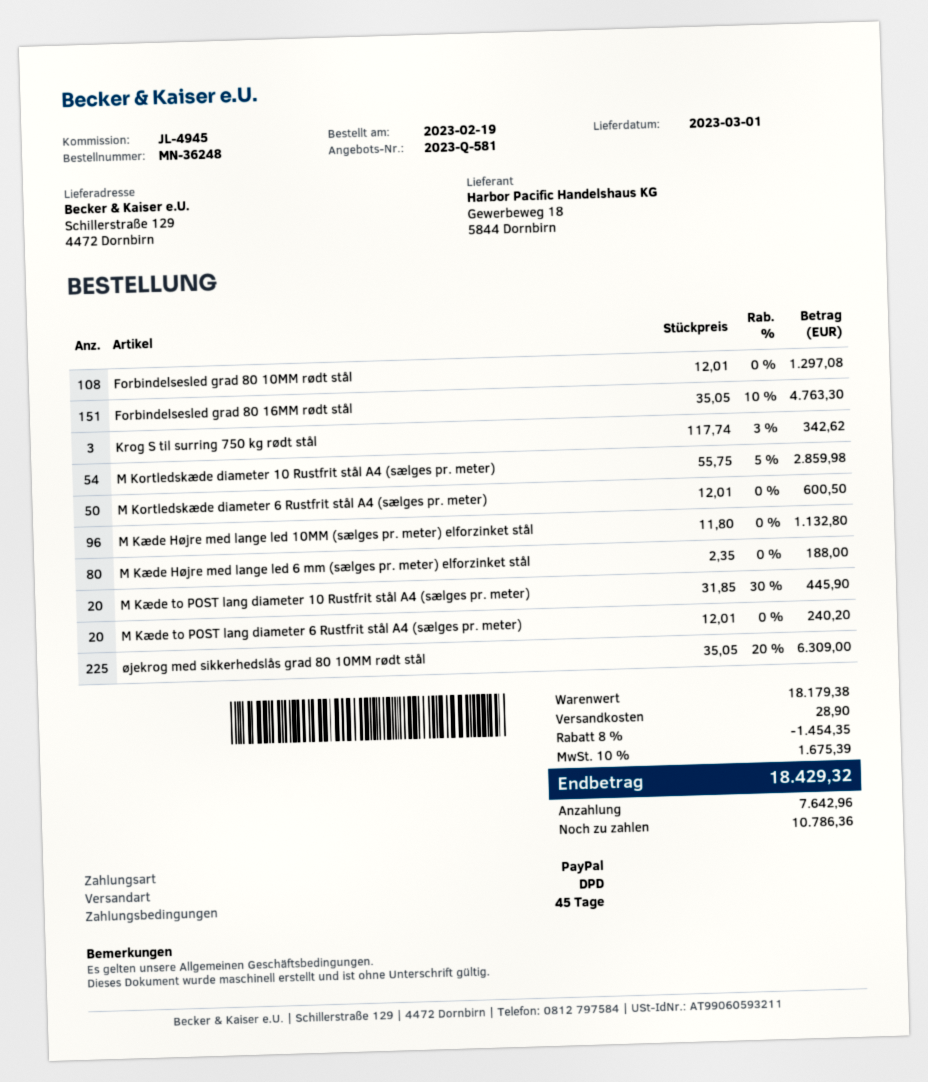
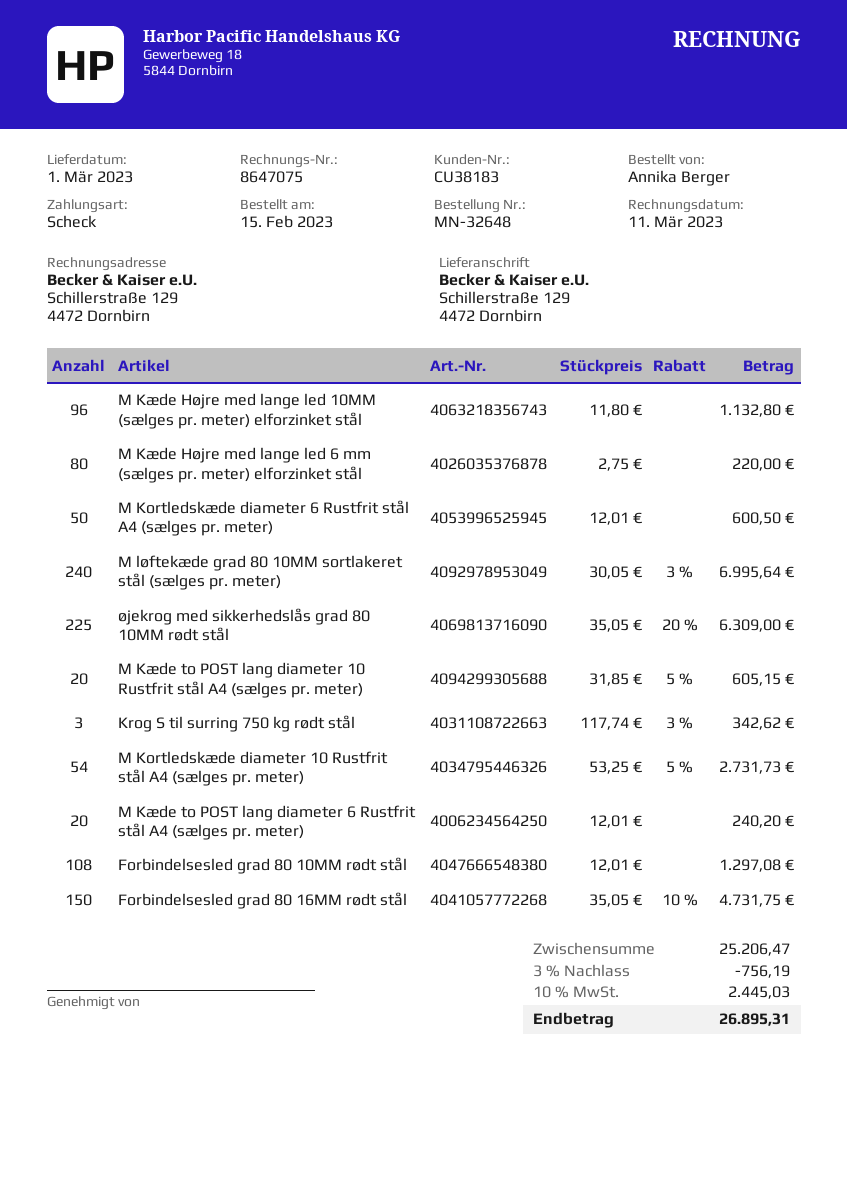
order number: MN-36248 -> MN-32648
order date: 2023-02-19 -> 2023-02-15
payment method: PayPal -> cheque
Forbindelsesled grad 80 16MM rødt stål: 151 x 35.05 - 10% = 4763.30 -> 150 x 35.05 - 10% = 4731.75
M Kortledskæde diameter 10 Rustfrit stål A4 (sælges pr. meter): 54 x 55.75 - 5% = 2859.98 -> 54 x 53.25 - 5% = 2731.73
M Kæde Højre med lange led 6 mm (sælges pr. meter) elforzinket stål: 80 x 2.35 = 188.00 -> 80 x 2.75 = 220.00
M Kæde to POST lang diameter 10 Rustfrit stål A4 (sælges pr. meter): 20 x 31.85 - 30% = 445.90 -> 20 x 31.85 - 5% = 605.15
M løftekæde grad 80 10MM sortlakeret stål (sælges pr. meter): none -> 240 x 30.05 - 3% = 6995.64
subtotal: 18179.38 -> 25206.47
discount: 8% = 1454.35 -> 3% = 756.19
shipping: 28.90 -> none
tax: 10% = 1675.39 -> 10% = 2445.03
total: 18429.32 -> 26895.31

